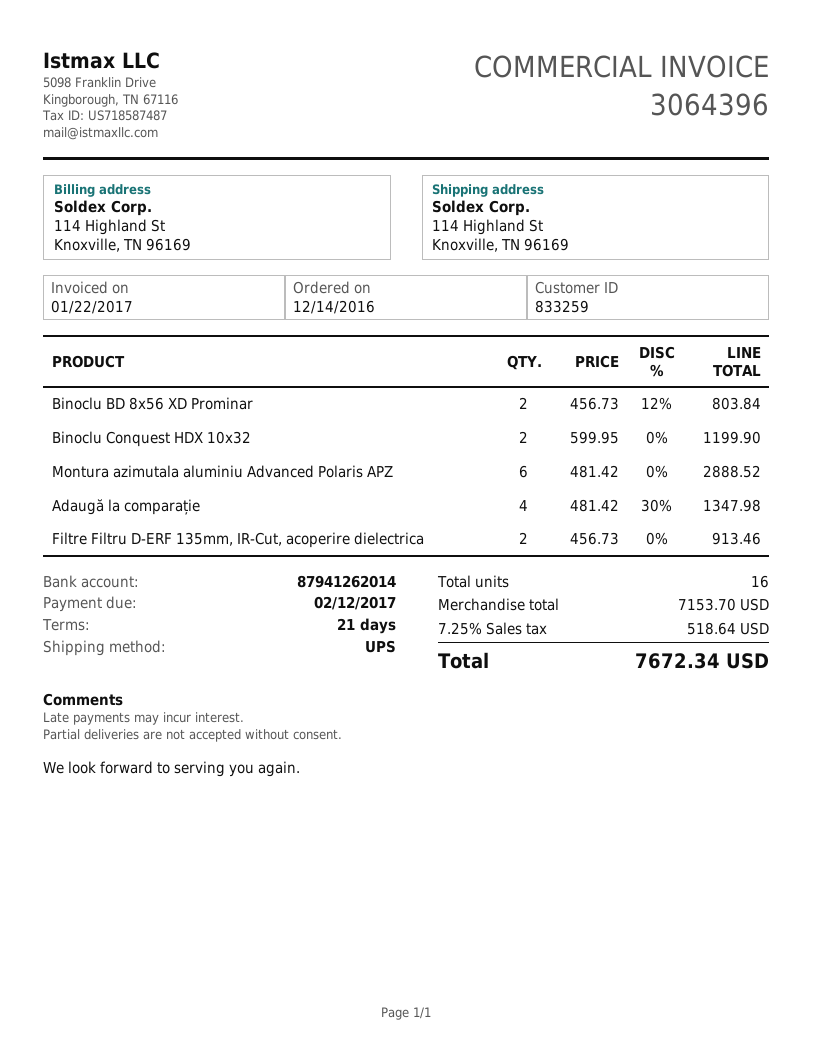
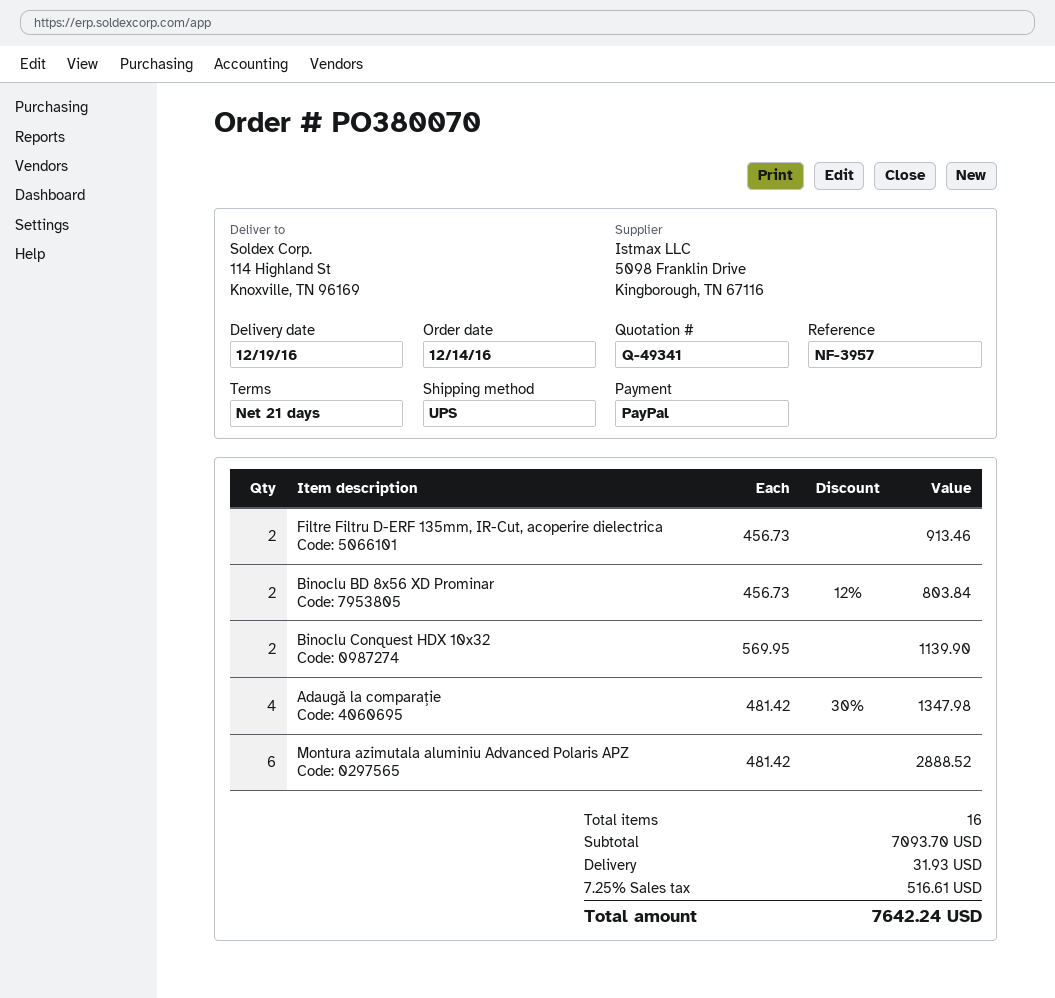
Binoclu Conquest HDX 10x32: 2 x 599.95 = 1199.90 -> 2 x 569.95 = 1139.90
subtotal: 7153.70 -> 7093.70
shipping: none -> 31.93
tax: 7.25% = 518.64 -> 7.25% = 516.61
total: 7672.34 -> 7642.24

